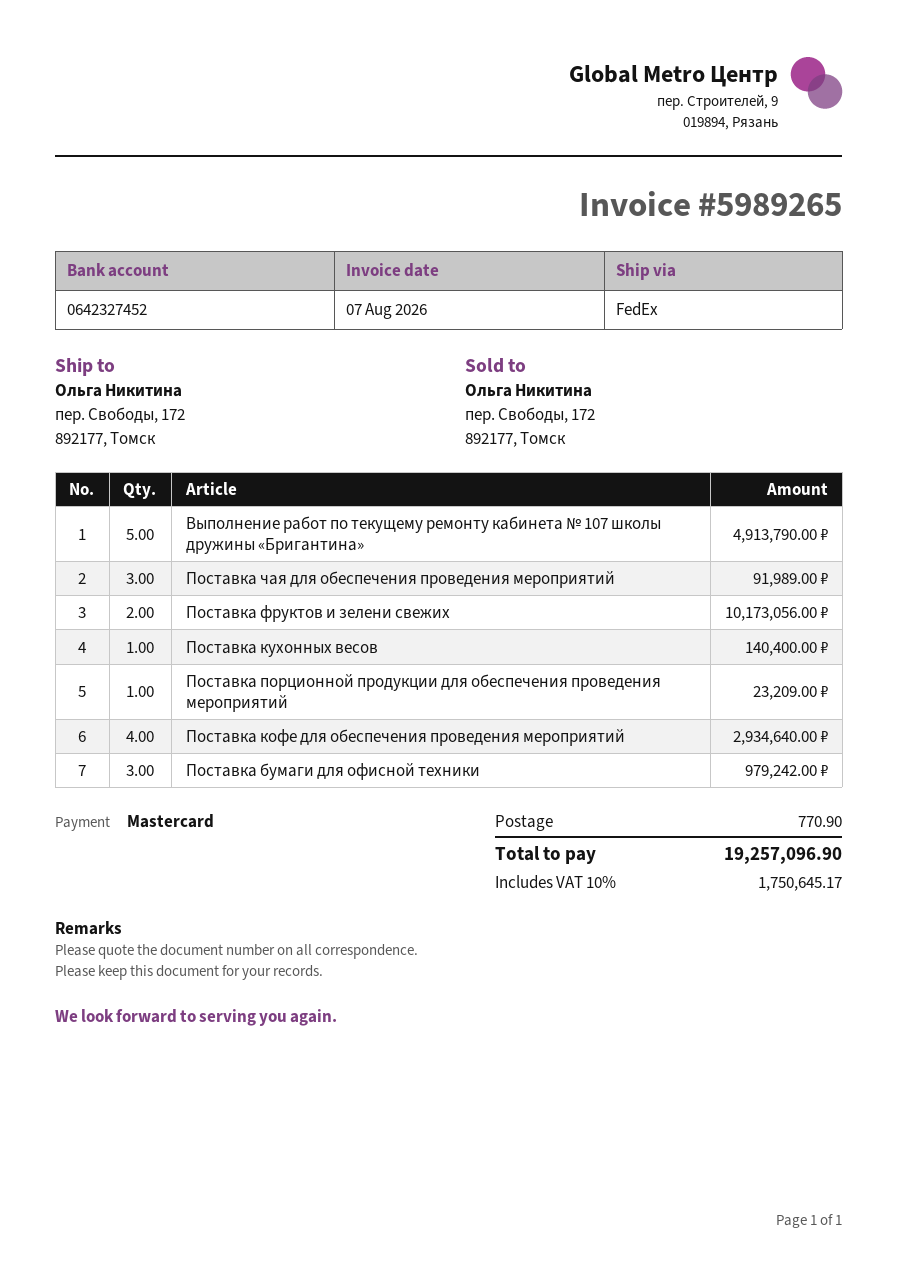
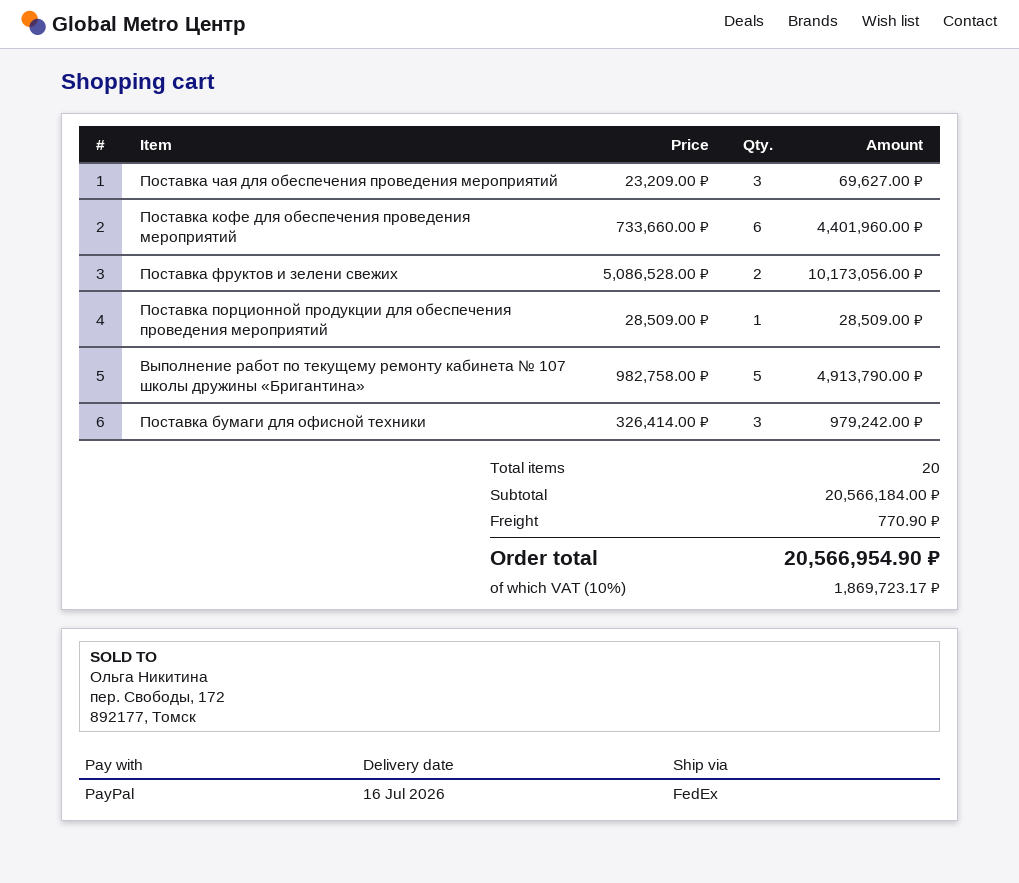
payment method: Mastercard -> PayPal
Поставка чая для обеспечения проведения мероприятий: 3 for 91989.00 -> 3 for 69627.00
Поставка кухонных весов: 1 for 140400.00 -> none
Поставка порционной продукции для обеспечения проведения мероприятий: 1 for 23209.00 -> 1 for 28509.00
Поставка кофе для обеспечения проведения мероприятий: 4 for 2934640.00 -> 6 for 4401960.00
tax: 10% = 1750645.17 -> 10% = 1869723.17
total: 19257096.90 -> 20566954.90

